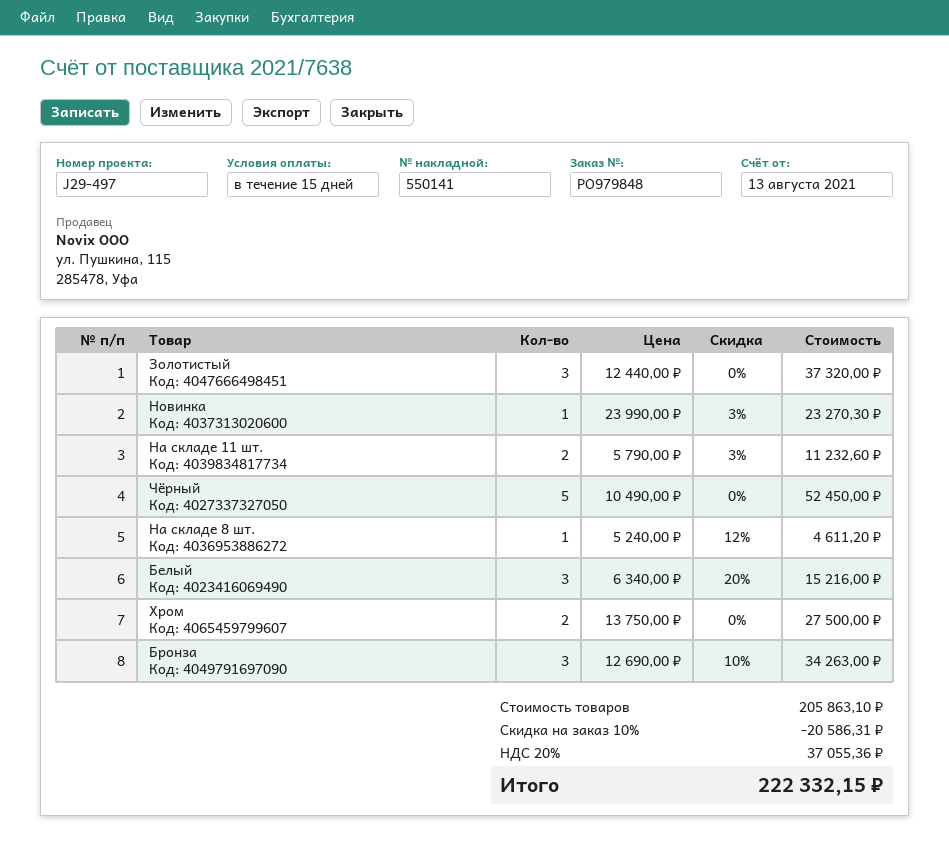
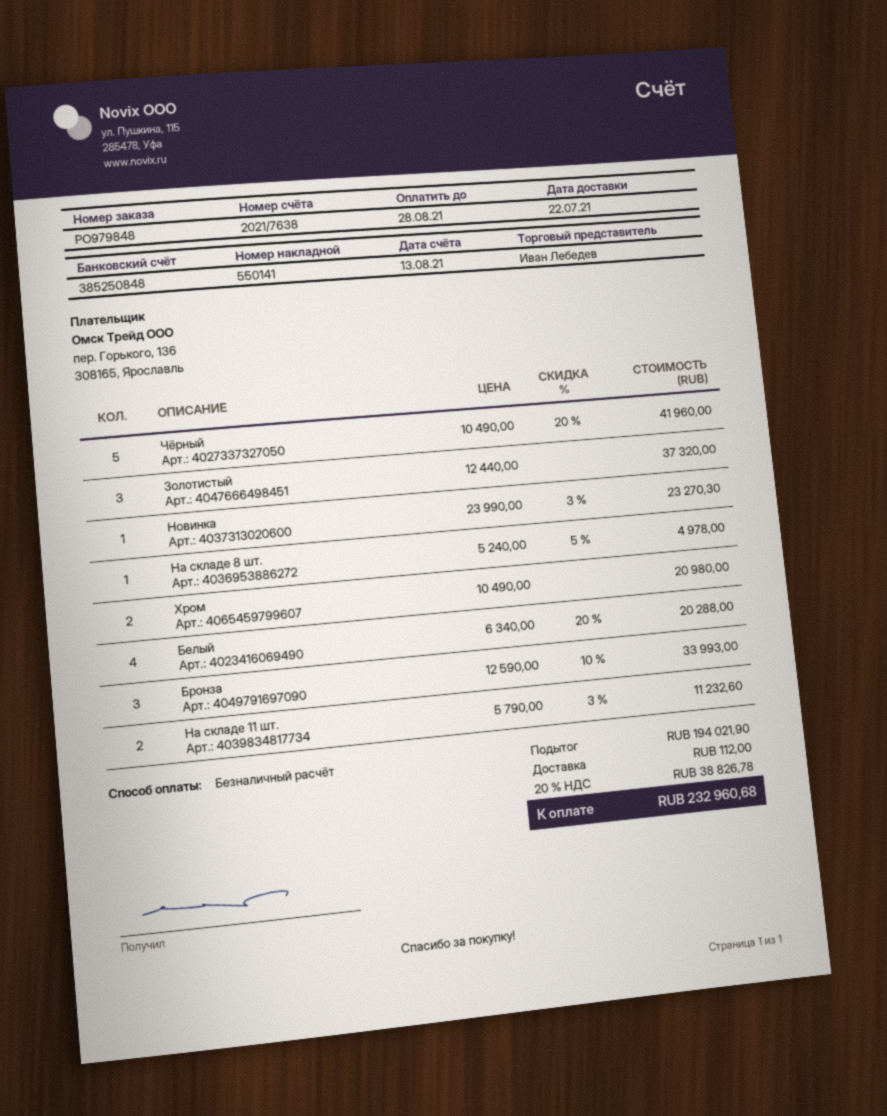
Чёрный: 5 x 10490.00 = 52450.00 -> 5 x 10490.00 - 20% = 41960.00
На складе 8 шт.: 1 x 5240.00 - 12% = 4611.20 -> 1 x 5240.00 - 5% = 4978.00
Белый: 3 x 6340.00 - 20% = 15216.00 -> 4 x 6340.00 - 20% = 20288.00
Хром: 2 x 13750.00 = 27500.00 -> 2 x 10490.00 = 20980.00
Бронза: 3 x 12690.00 - 10% = 34263.00 -> 3 x 12590.00 - 10% = 33993.00
subtotal: 205863.10 -> 194021.90
discount: 10% = 20586.31 -> none
shipping: none -> 112.00
tax: 20% = 37055.36 -> 20% = 38826.78
total: 222332.15 -> 232960.68

